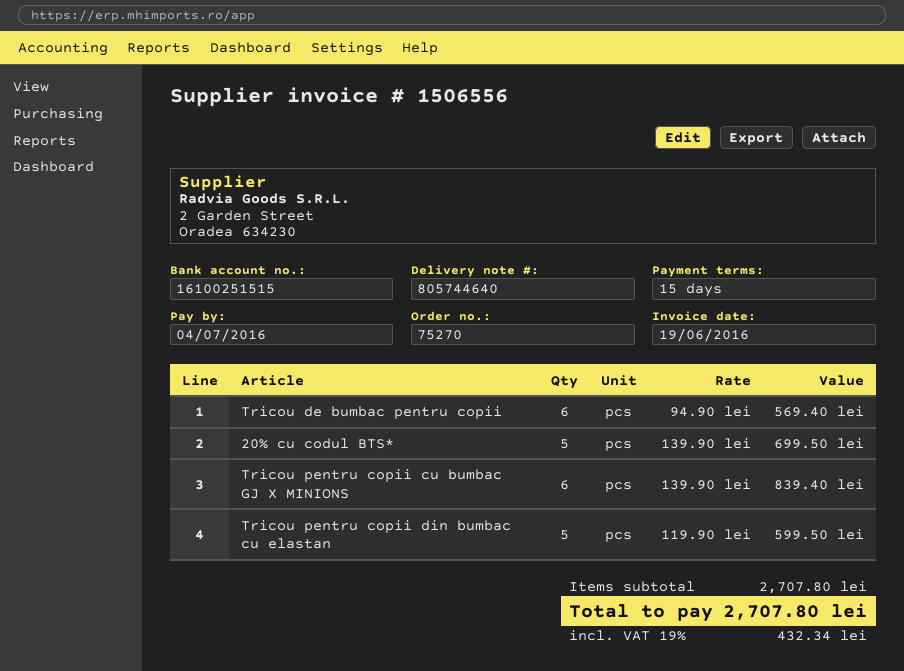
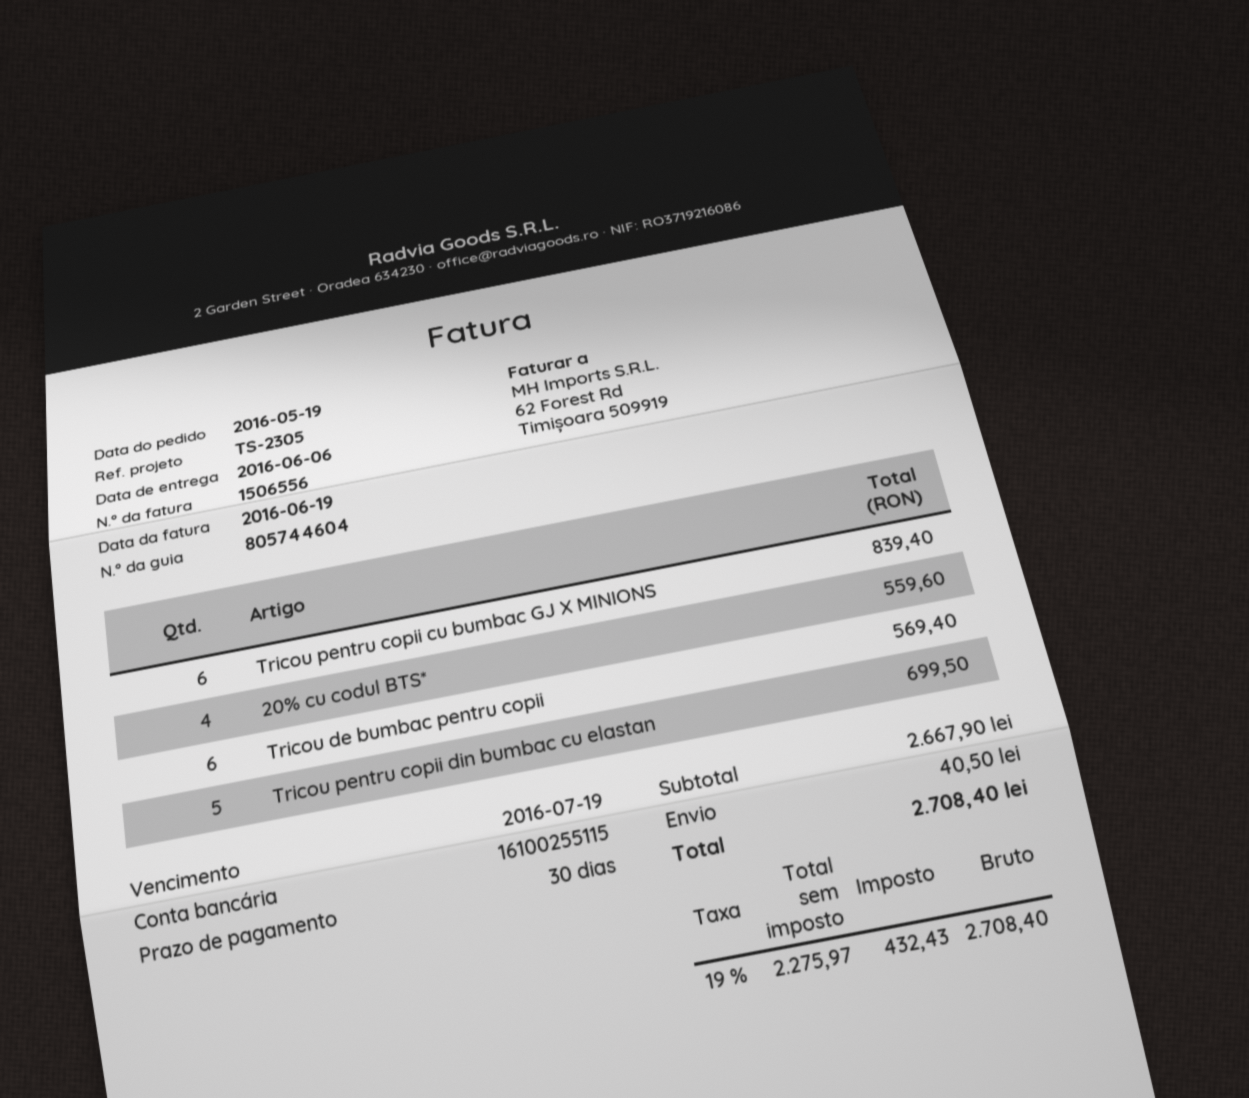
delivery note number: 805744640 -> 805744604
payment terms: 15 days -> 30 days
due date: 2016-07-04 -> 2016-07-19
bank account: 16100251515 -> 16100255115
20% cu codul BTS*: 5 for 699.50 -> 4 for 559.60
Tricou pentru copii din bumbac cu elastan: 5 for 599.50 -> 5 for 699.50
subtotal: 2707.80 -> 2667.90
shipping: none -> 40.50
tax: 19% = 432.34 -> 19% = 432.43
total: 2707.80 -> 2708.40

